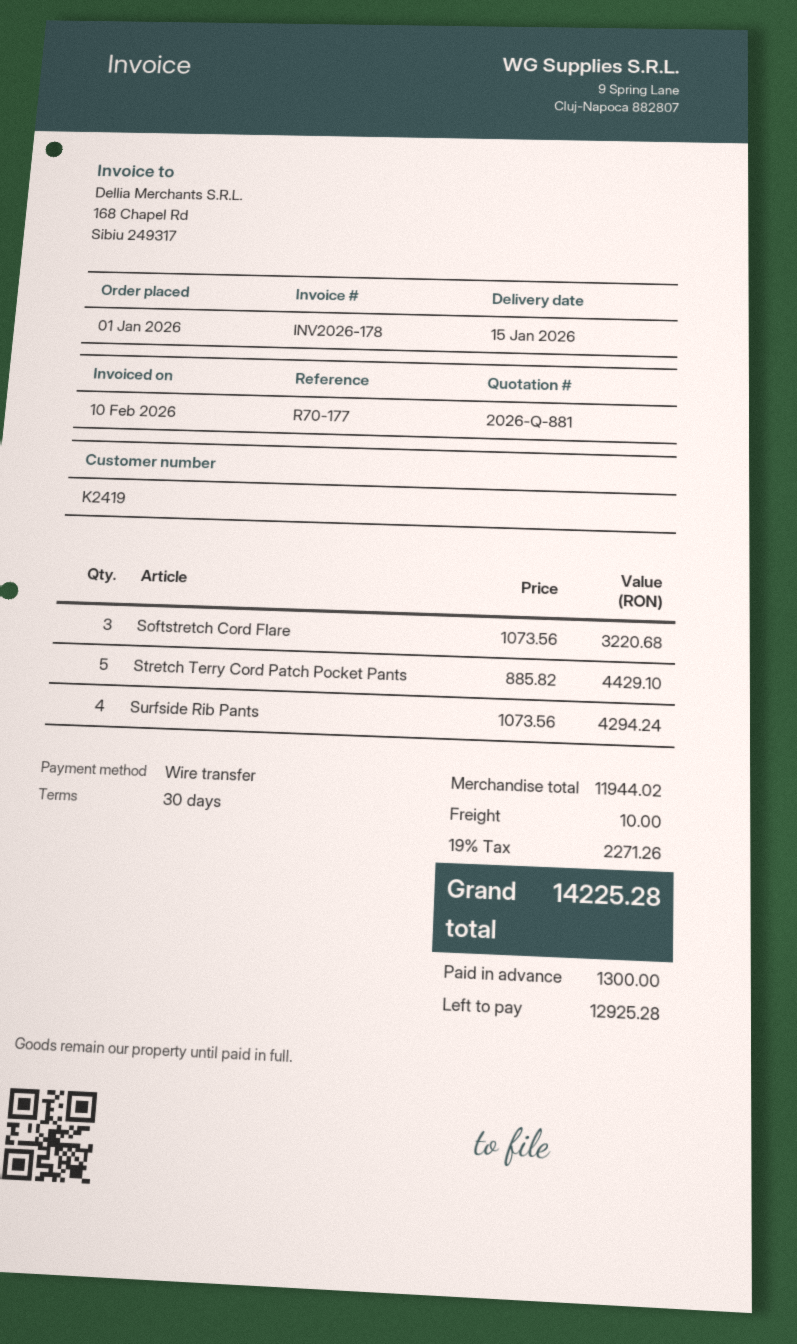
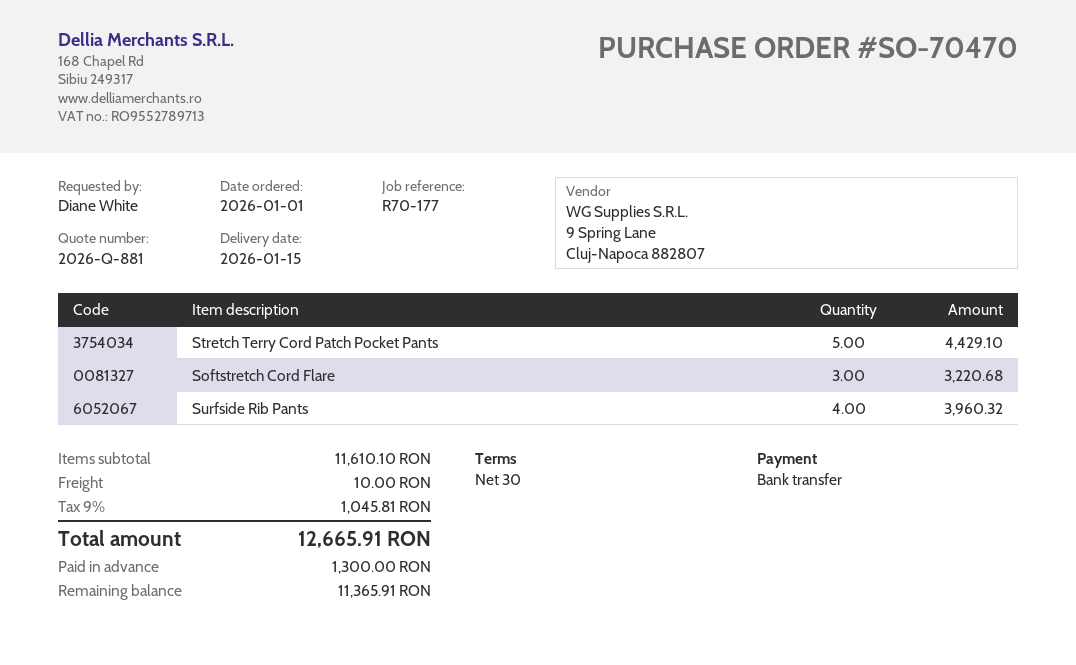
Surfside Rib Pants: 4 for 4294.24 -> 4 for 3960.32
subtotal: 11944.02 -> 11610.10
tax: 19% = 2271.26 -> 9% = 1045.81
total: 14225.28 -> 12665.91
balance: 12925.28 -> 11365.91

